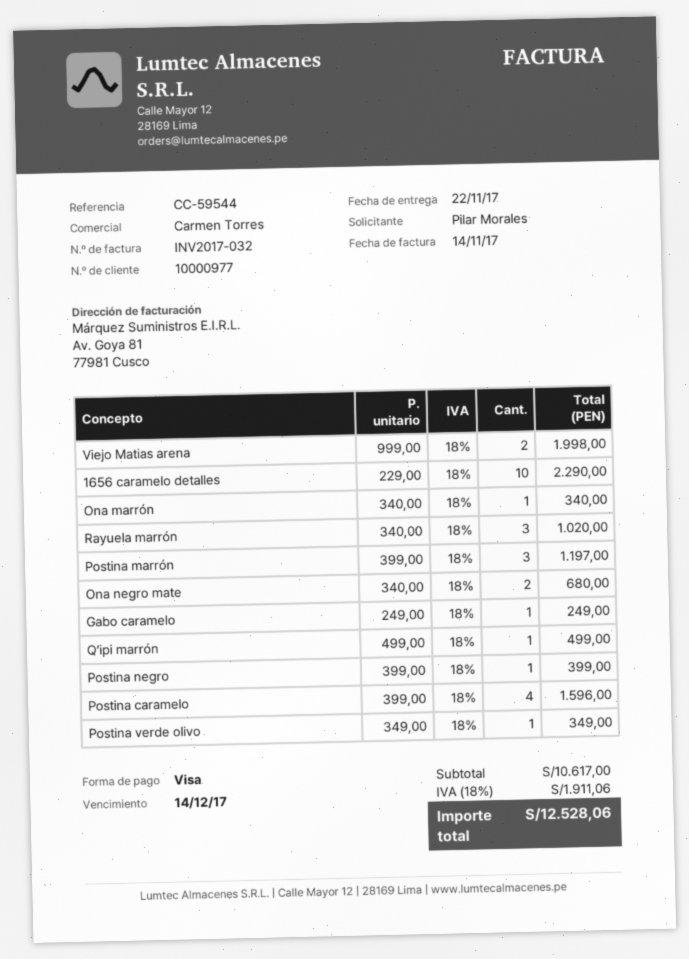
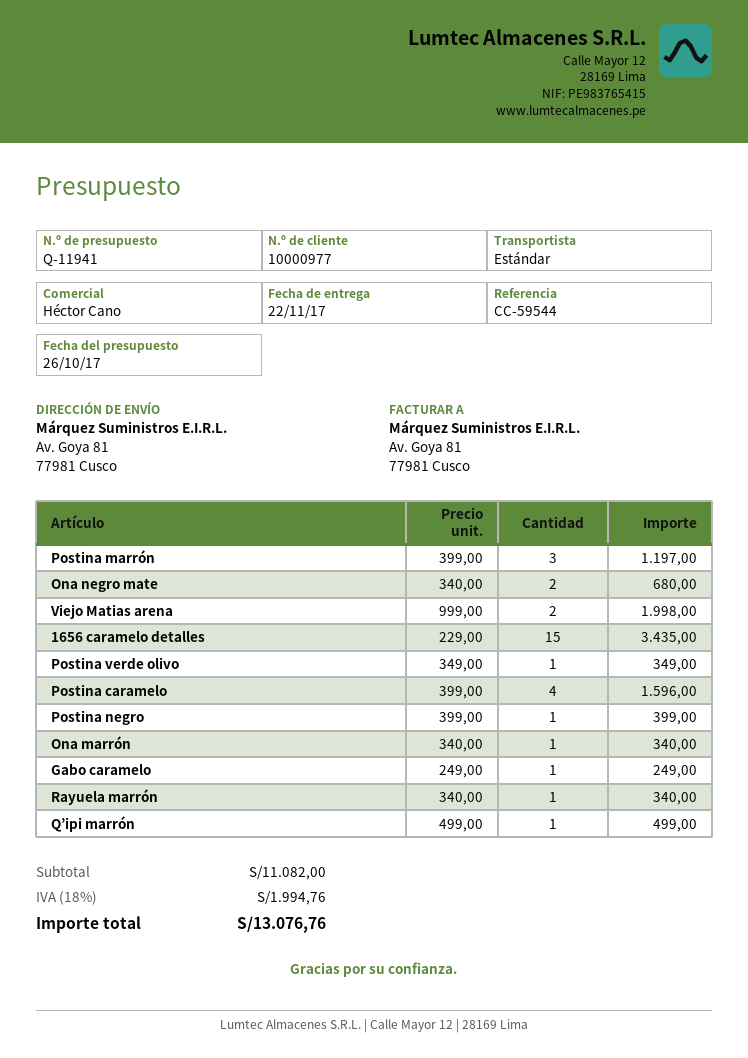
sales rep: Carmen Torres -> Héctor Cano
1656 caramelo detalles: 10 x 229.00 = 2290.00 -> 15 x 229.00 = 3435.00
Rayuela marrón: 3 x 340.00 = 1020.00 -> 1 x 340.00 = 340.00
subtotal: 10617.00 -> 11082.00
tax: 18% = 1911.06 -> 18% = 1994.76
total: 12528.06 -> 13076.76

